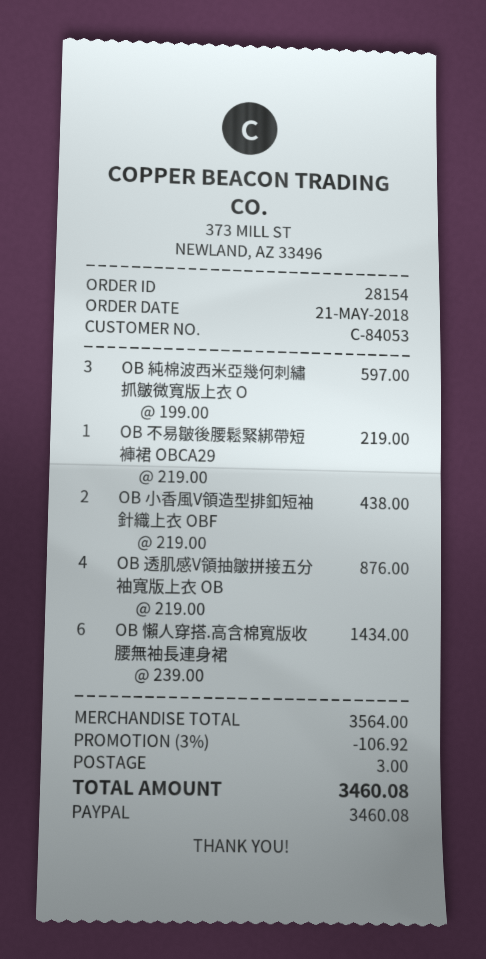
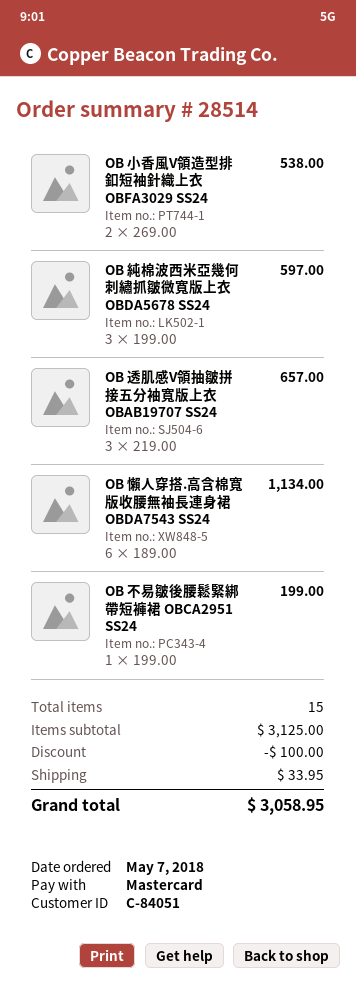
order number: 28154 -> 28514
order date: 2018-05-21 -> 2018-05-07
customer number: C-84053 -> C-84051
payment method: PayPal -> Mastercard
OB 不易皺後腰鬆緊綁帶短褲裙 OBCA29: 1 x 219.00 = 219.00 -> 1 x 199.00 = 199.00
OB 小香風V領造型排釦短袖針織上衣 OBF: 2 x 219.00 = 438.00 -> 2 x 269.00 = 538.00
OB 透肌感V領抽皺拼接五分袖寬版上衣 OB: 4 x 219.00 = 876.00 -> 3 x 219.00 = 657.00
OB 懶人穿搭.高含棉寬版收腰無袖長連身裙: 6 x 239.00 = 1434.00 -> 6 x 189.00 = 1134.00
subtotal: 3564.00 -> 3125.00
discount: 106.92 -> 100.00
shipping: 3.00 -> 33.95
total: 3460.08 -> 3058.95

